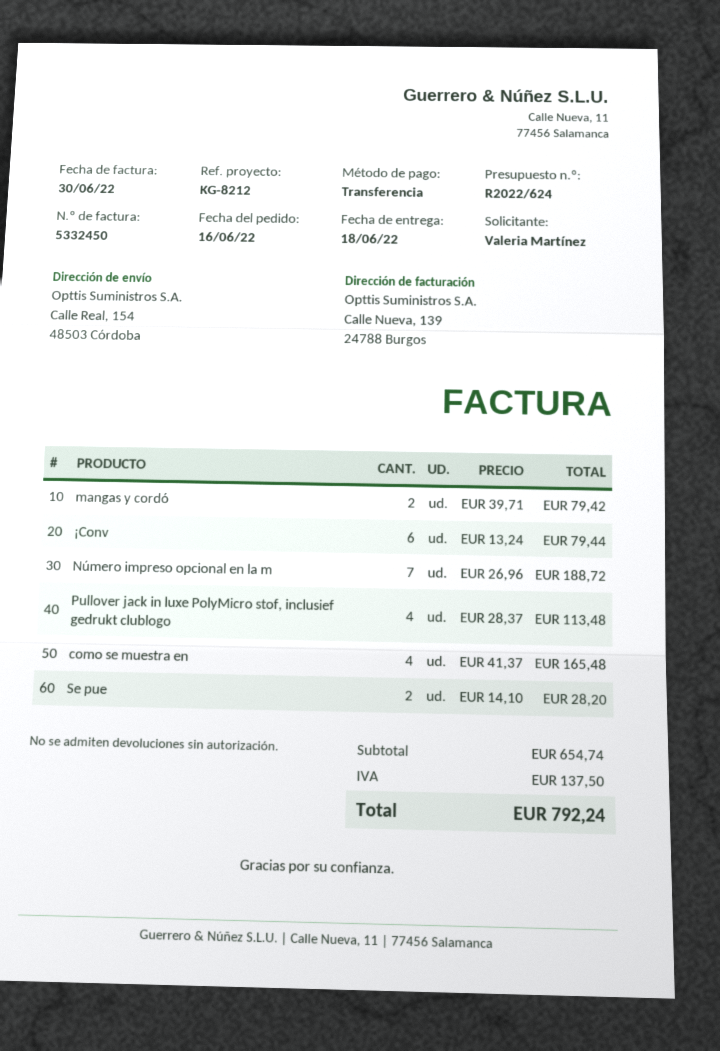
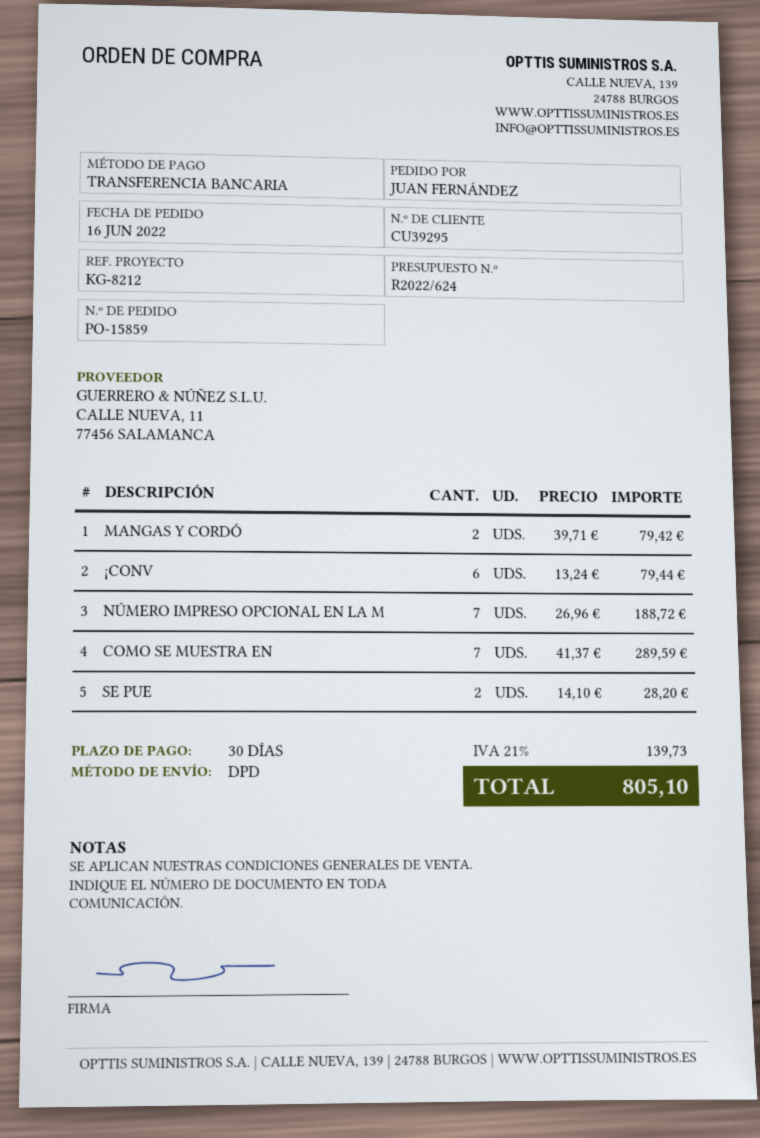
ordered by: Valeria Martínez -> JUAN FERNÁNDEZ
Pullover jack in luxe PolyMicro stof, inclusief gedrukt clublogo: 4 x 28.37 = 113.48 -> none
como se muestra en: 4 x 41.37 = 165.48 -> 7 x 41.37 = 289.59
tax: 137.50 -> 139.73
total: 792.24 -> 805.10

